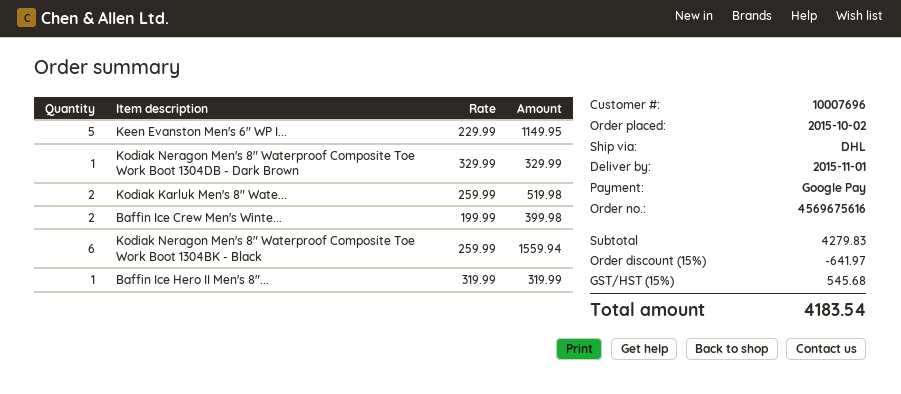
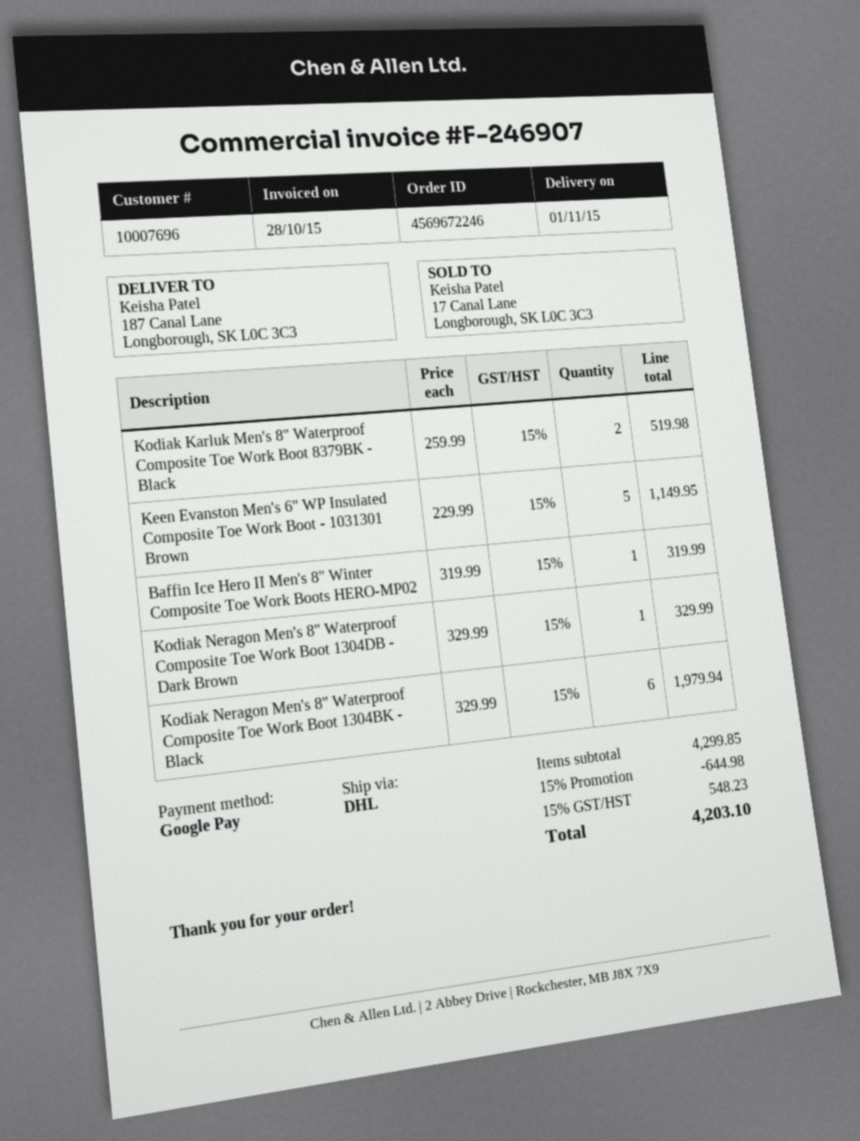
order number: 4569675616 -> 4569672246
Baffin Ice Crew Men's Winte...: 2 x 199.99 = 399.98 -> none
Kodiak Neragon Men's 8" Waterproof Composite Toe Work Boot 1304BK - Black: 6 x 259.99 = 1559.94 -> 6 x 329.99 = 1979.94
subtotal: 4279.83 -> 4299.85
discount: 15% = 641.97 -> 15% = 644.98
tax: 15% = 545.68 -> 15% = 548.23
total: 4183.54 -> 4203.10

